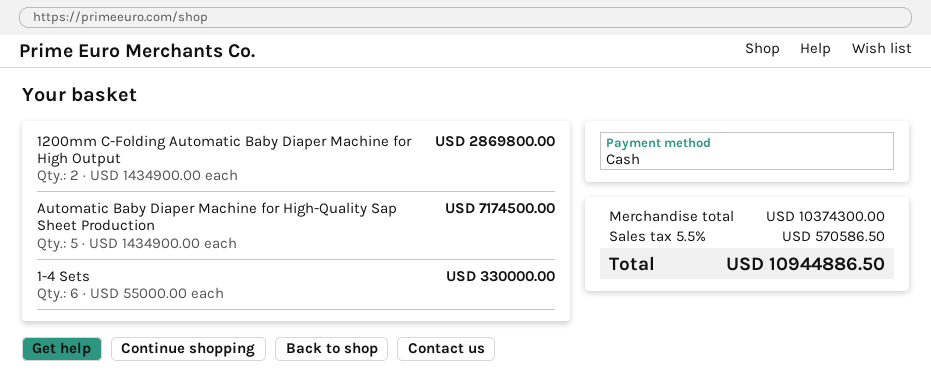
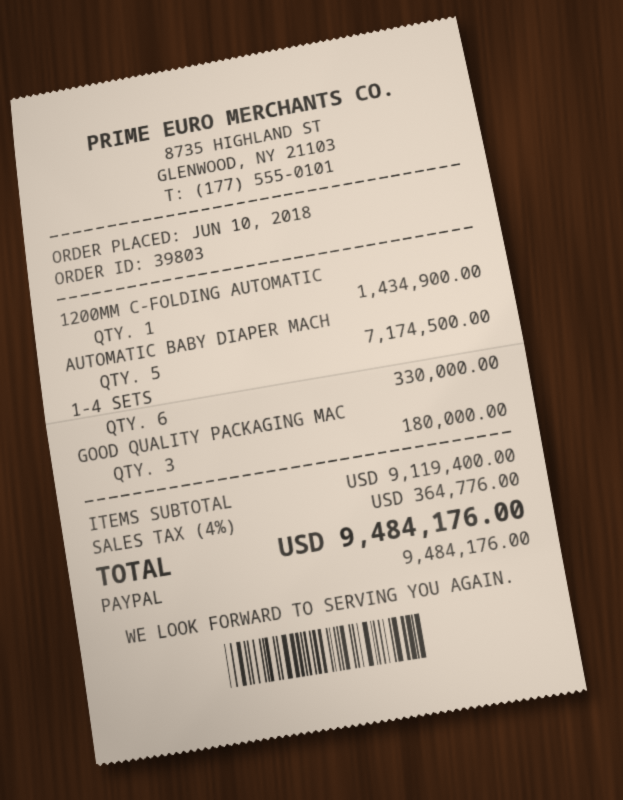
payment method: cash -> PayPal
1200mm C-Folding Automatic Baby Diaper Machine for High Output: 2 for 2869800.00 -> 1 for 1434900.00
GOOD QUALITY PACKAGING MAC: none -> 3 for 180000.00
subtotal: 10374300.00 -> 9119400.00
tax: 5.5% = 570586.50 -> 4% = 364776.00
total: 10944886.50 -> 9484176.00

